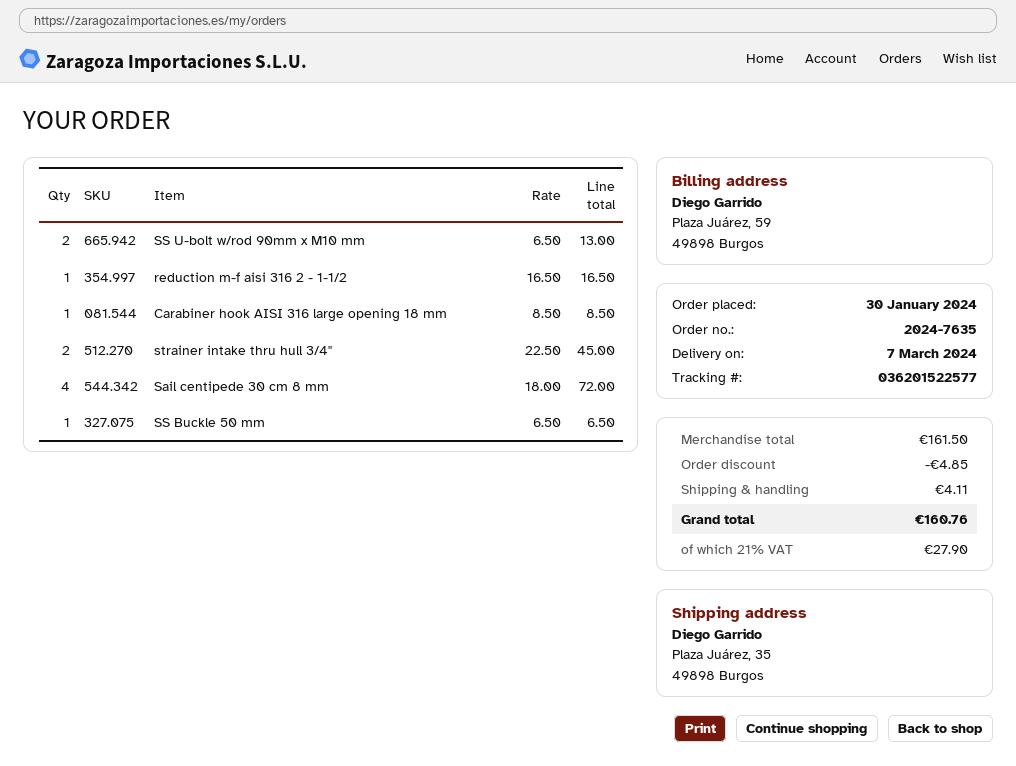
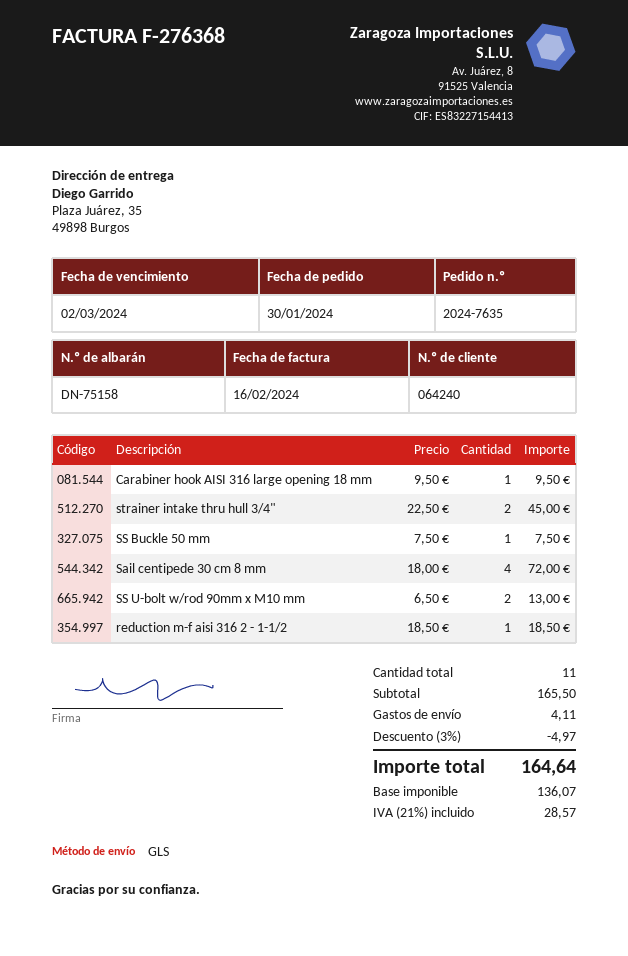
reduction m-f aisi 316 2 - 1-1/2: 1 x 16.50 = 16.50 -> 1 x 18.50 = 18.50
Carabiner hook AISI 316 large opening 18 mm: 1 x 8.50 = 8.50 -> 1 x 9.50 = 9.50
SS Buckle 50 mm: 1 x 6.50 = 6.50 -> 1 x 7.50 = 7.50
subtotal: 161.50 -> 165.50
discount: 4.85 -> 4.97
tax: 21% = 27.90 -> 21% = 28.57
total: 160.76 -> 164.64

